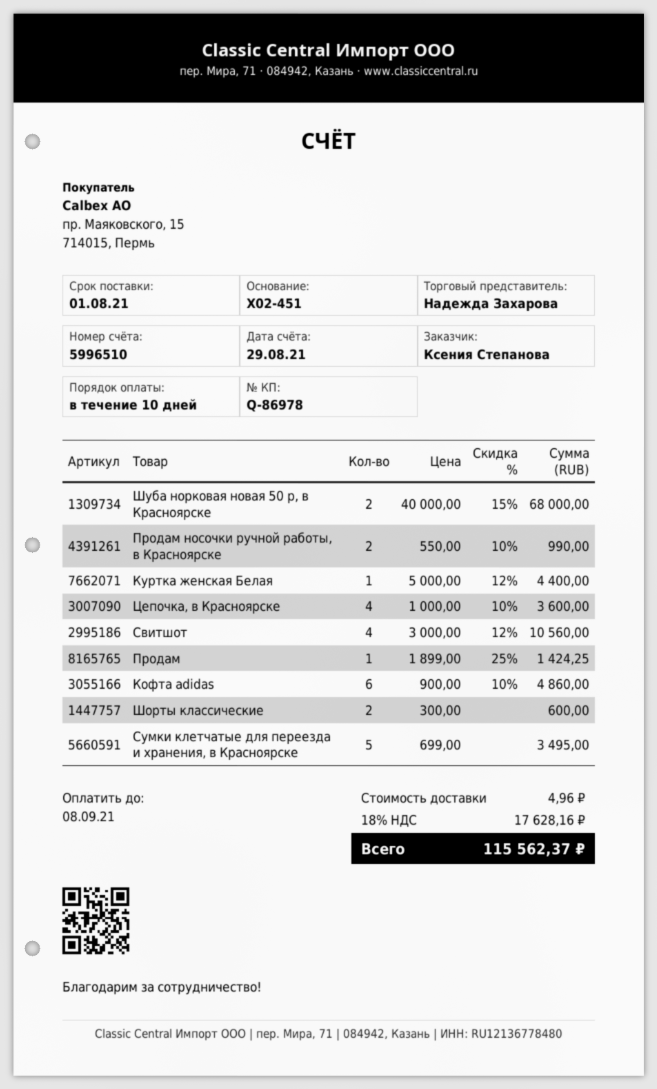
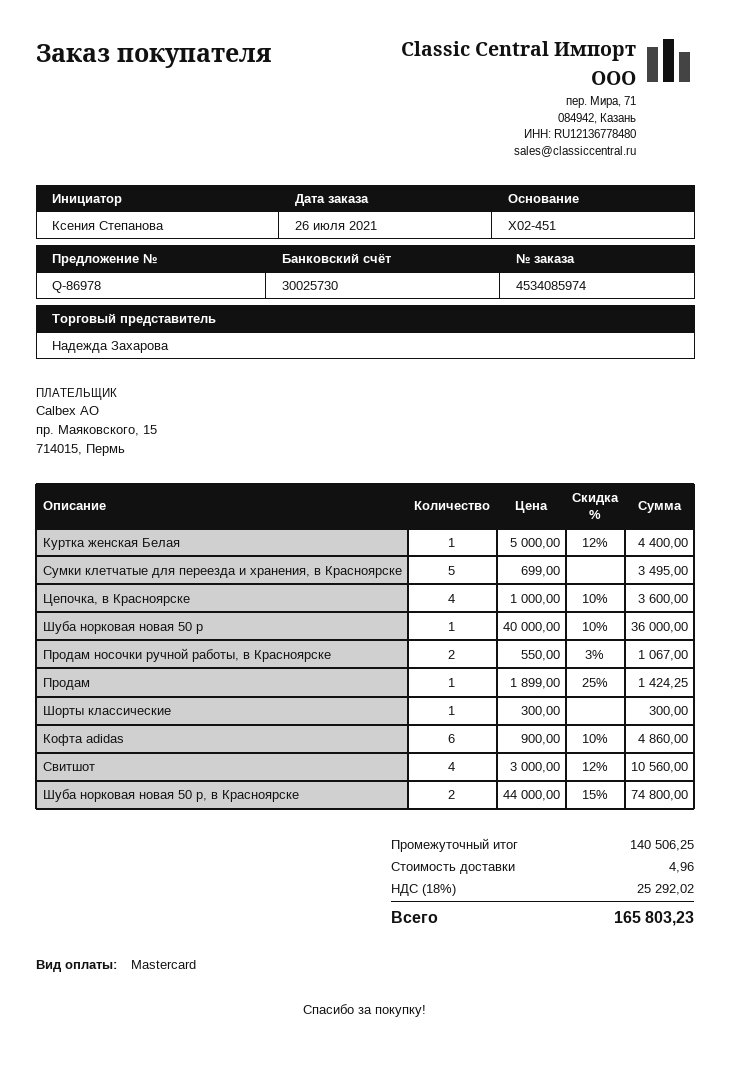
Шуба норковая новая 50 р, в Красноярске: 2 x 40000.00 - 15% = 68000.00 -> 2 x 44000.00 - 15% = 74800.00
Продам носочки ручной работы, в Красноярске: 2 x 550.00 - 10% = 990.00 -> 2 x 550.00 - 3% = 1067.00
Шорты классические: 2 x 300.00 = 600.00 -> 1 x 300.00 = 300.00
Шуба норковая новая 50 р: none -> 1 x 40000.00 - 10% = 36000.00
tax: 18% = 17628.16 -> 18% = 25292.02
total: 115562.37 -> 165803.23

